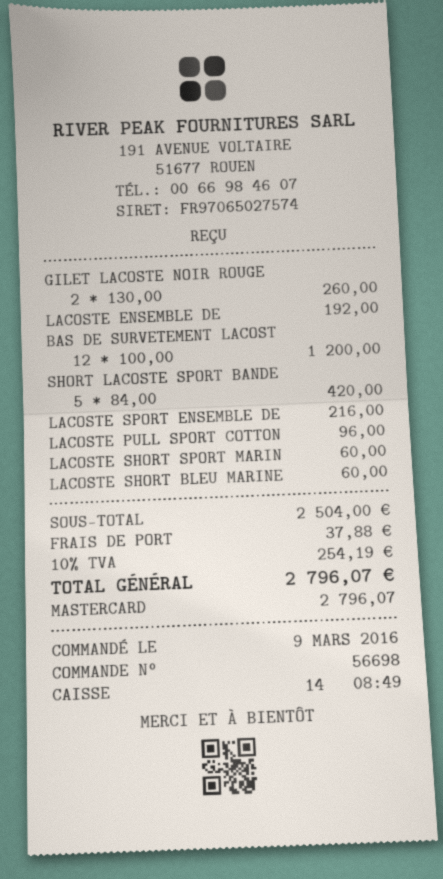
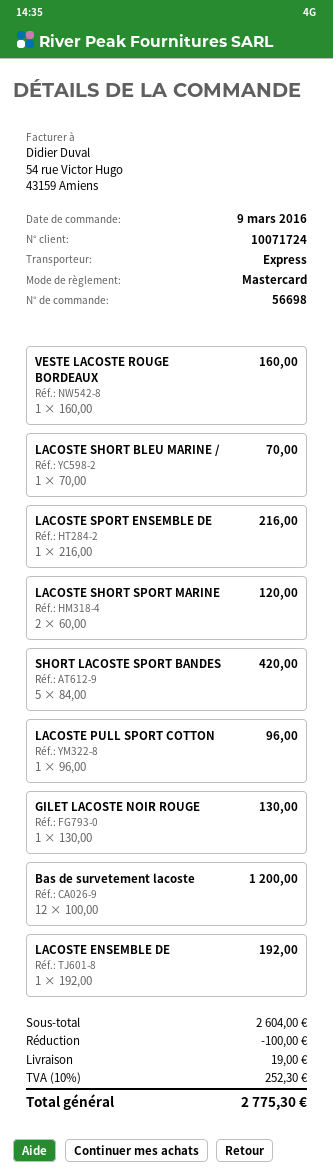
GILET LACOSTE NOIR ROUGE: 2 x 130.00 = 260.00 -> 1 x 130.00 = 130.00
LACOSTE SHORT SPORT MARIN: 1 x 60.00 = 60.00 -> 2 x 60.00 = 120.00
LACOSTE SHORT BLEU MARINE: 1 x 60.00 = 60.00 -> 1 x 70.00 = 70.00
VESTE LACOSTE ROUGE BORDEAUX: none -> 1 x 160.00 = 160.00
subtotal: 2504.00 -> 2604.00
discount: none -> 100.00
shipping: 37.88 -> 19.00
tax: 10% = 254.19 -> 10% = 252.30
total: 2796.07 -> 2775.30

